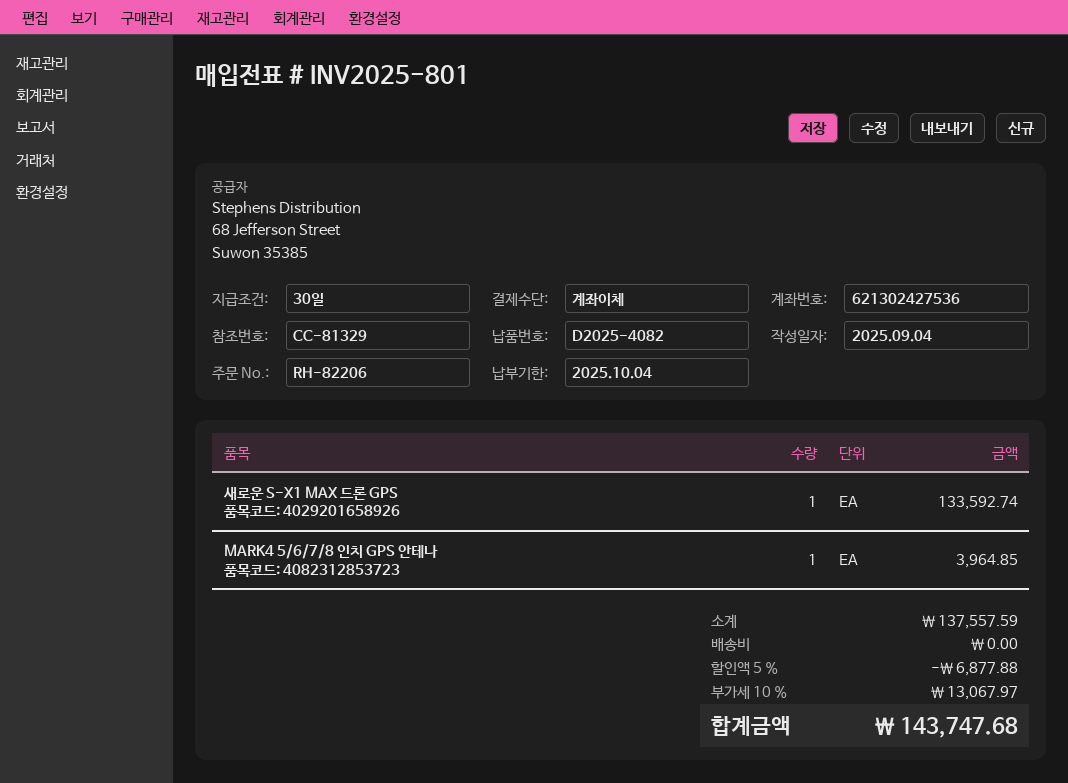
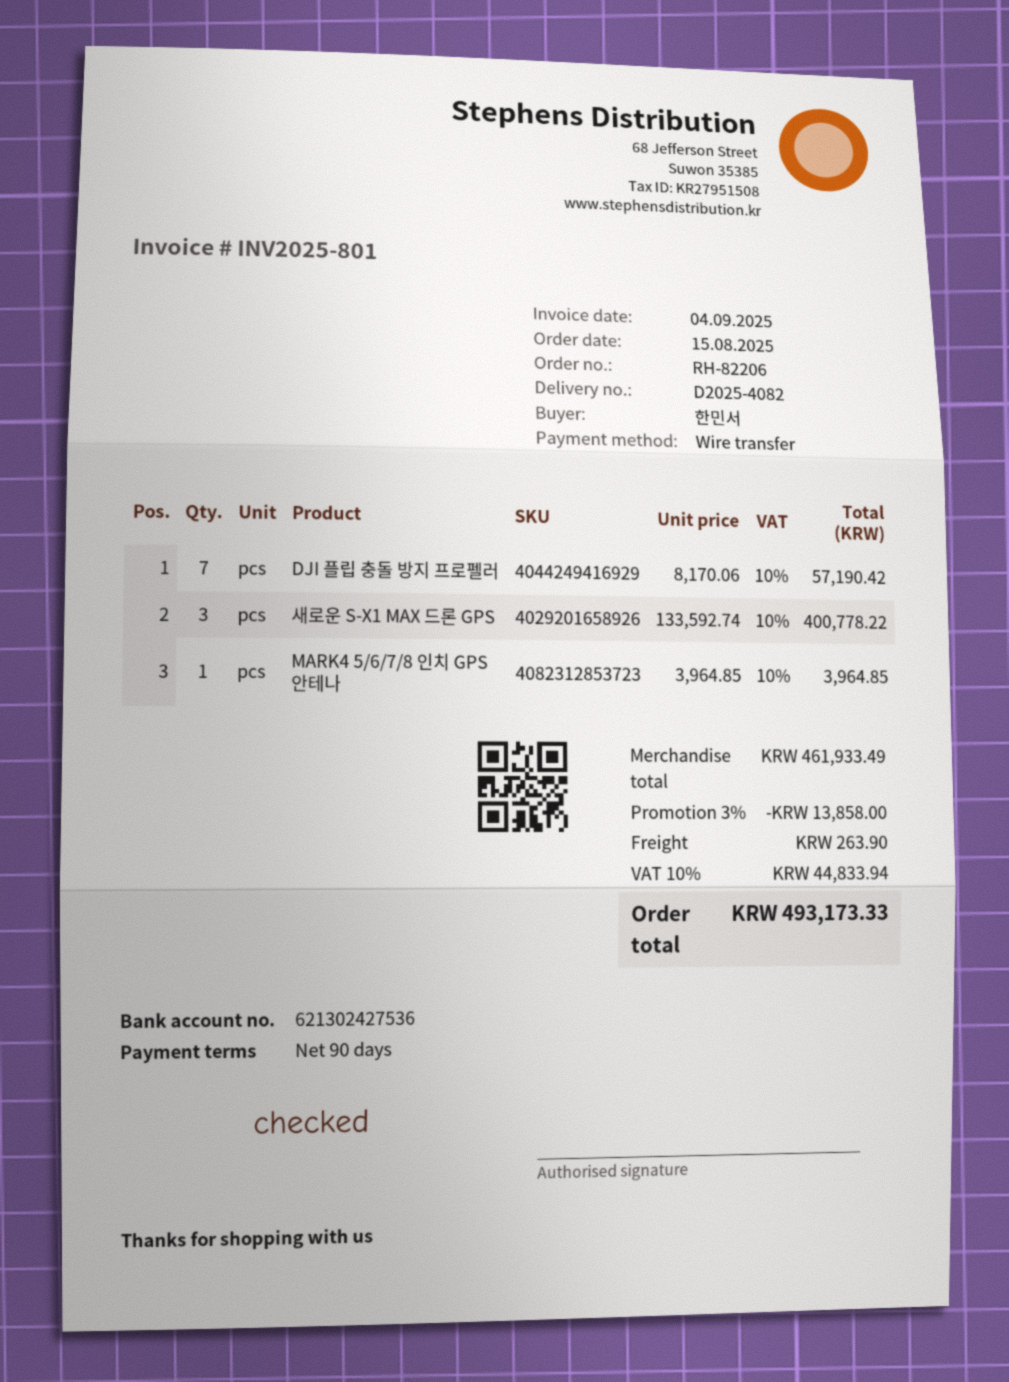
payment terms: 30 days -> 90 days
새로운 S-X1 MAX 드론 GPS: 1 for 133592.74 -> 3 for 400778.22
DJI 플립 충돌 방지 프로펠러: none -> 7 for 57190.42
subtotal: 137557.59 -> 461933.49
discount: 5% = 6877.88 -> 3% = 13858.00
shipping: 0.00 -> 263.90
tax: 10% = 13067.97 -> 10% = 44833.94
total: 143747.68 -> 493173.33

